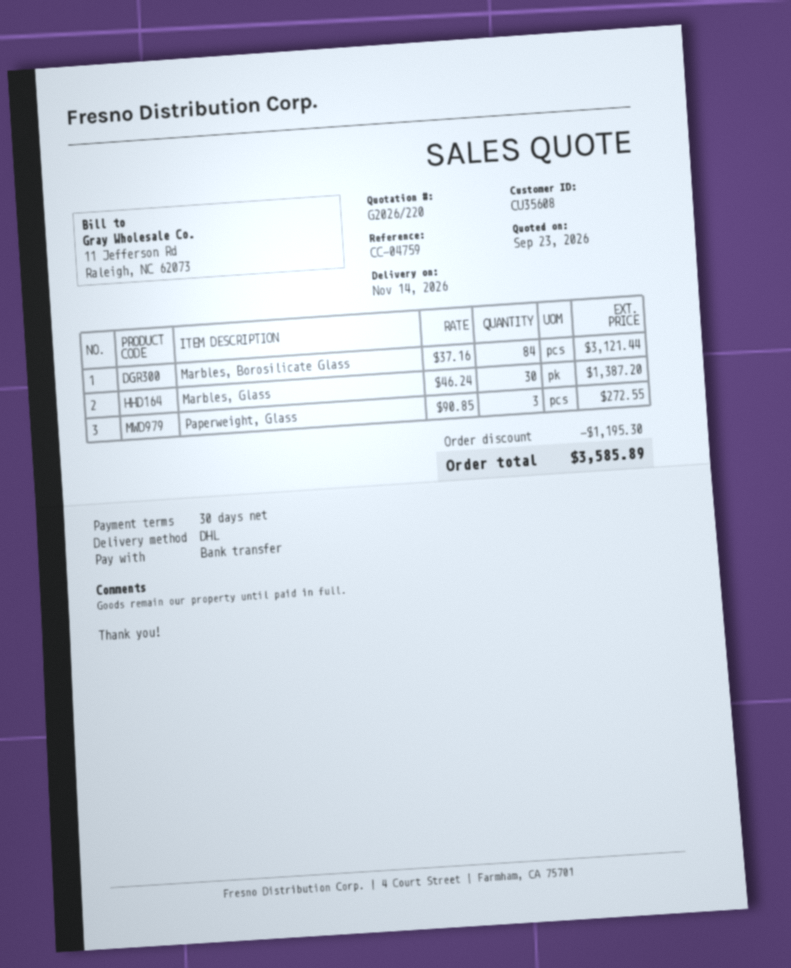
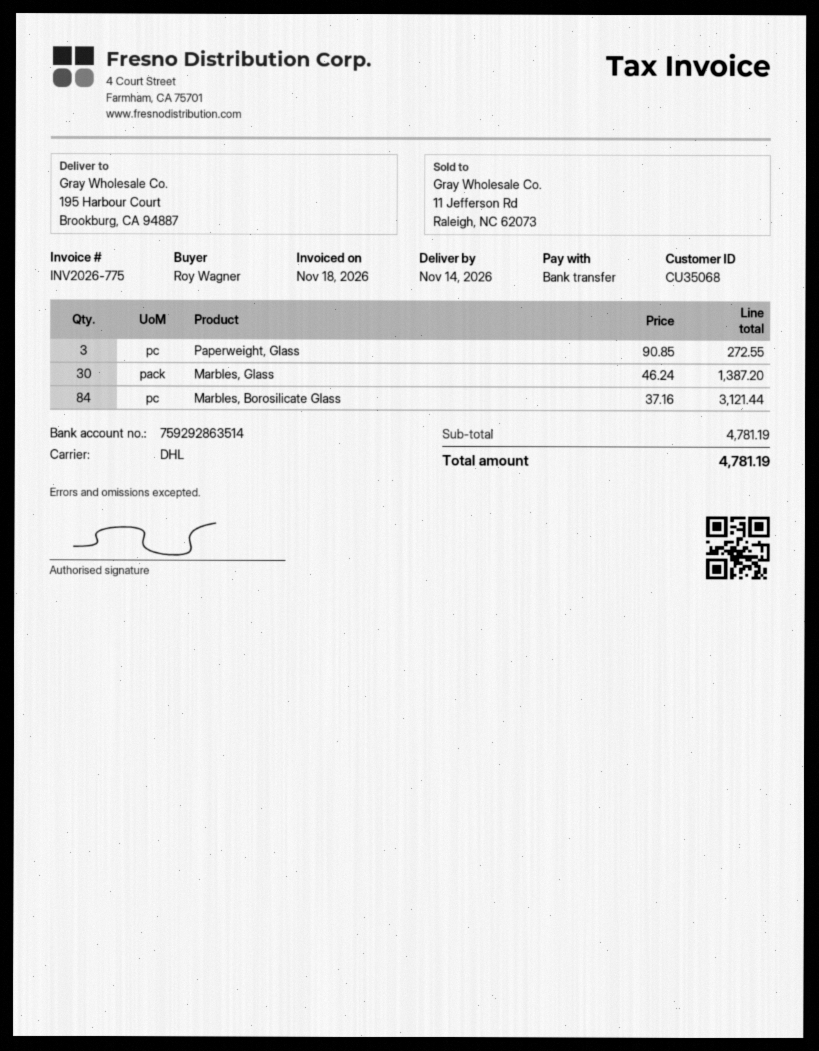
customer number: CU35608 -> CU35068
discount: 1195.30 -> none
total: 3585.89 -> 4781.19

